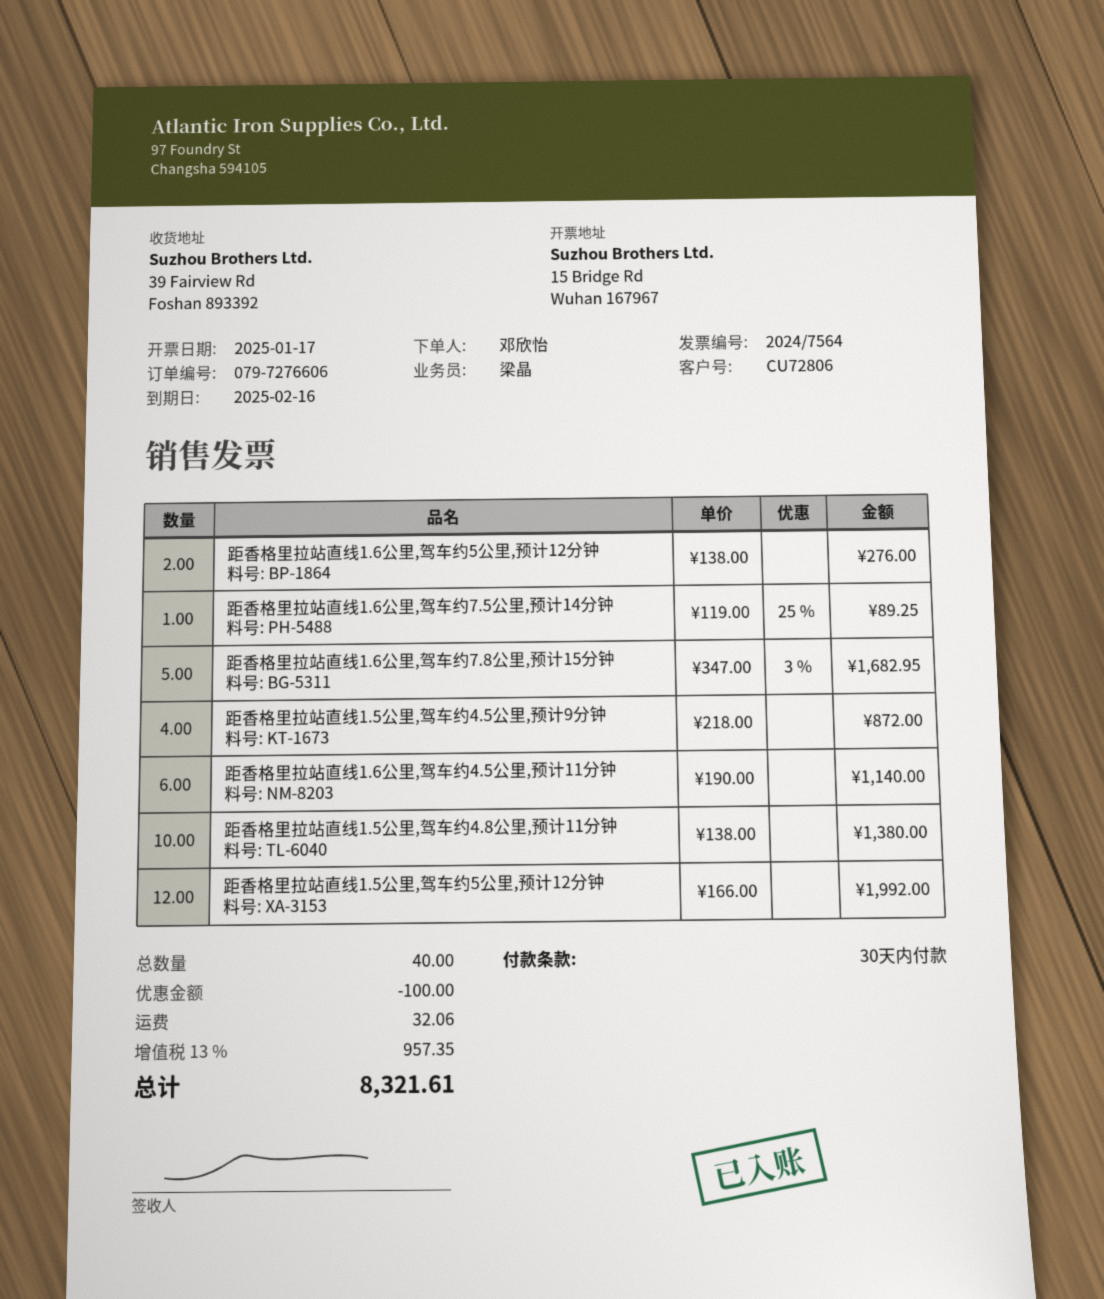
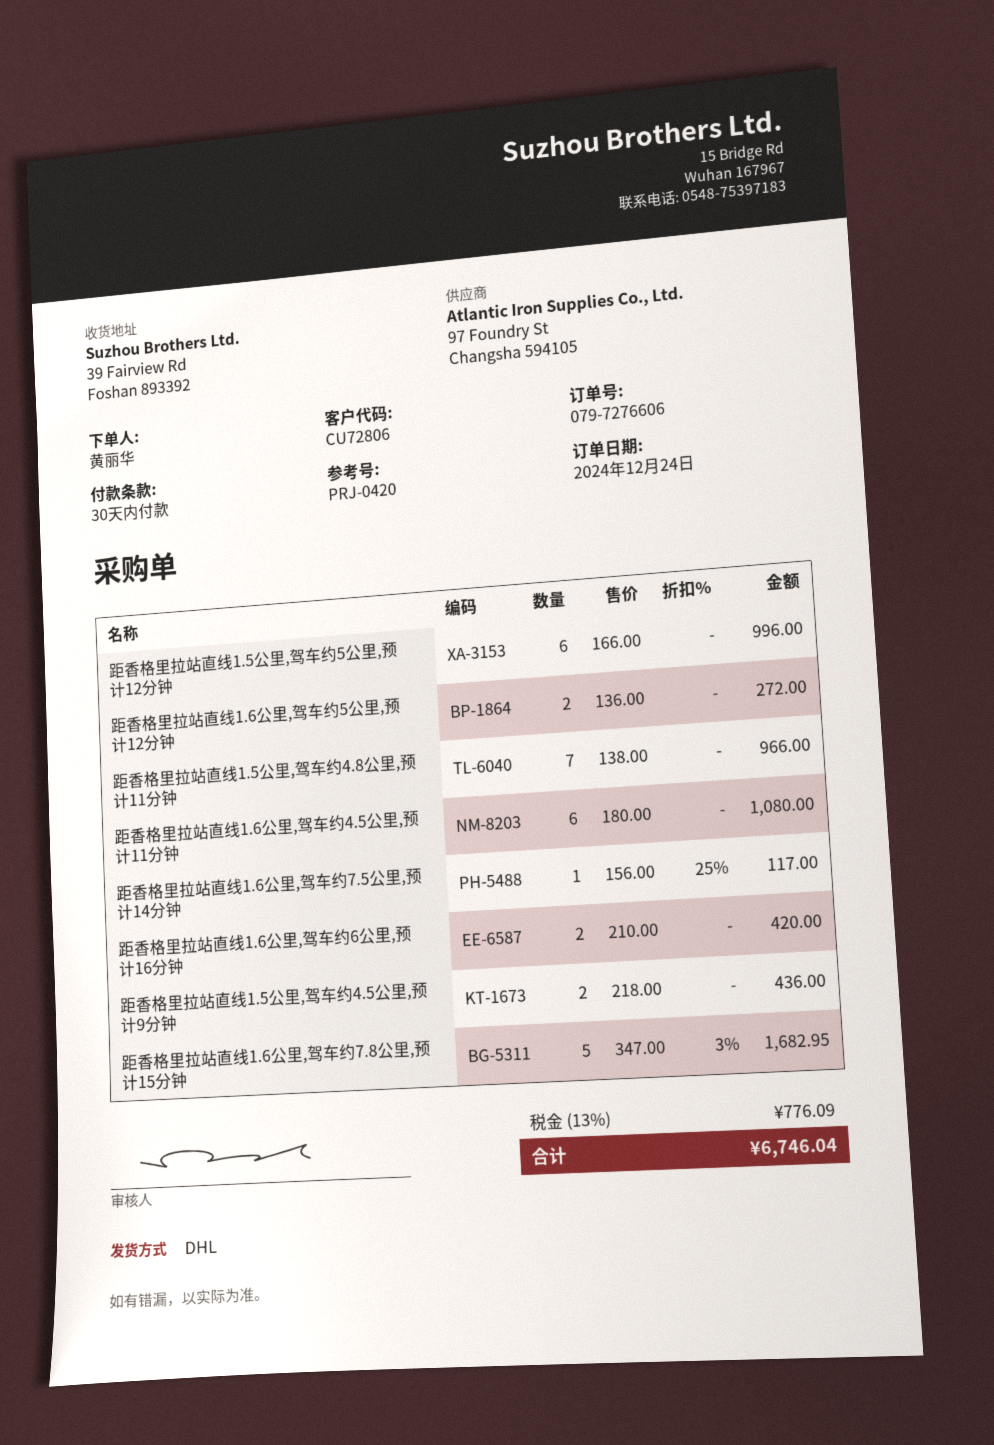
ordered by: 邓欣怡 -> 黄丽华
距香格里拉站直线1.6公里,驾车约5公里,预计12分钟: 2 x 138.00 = 276.00 -> 2 x 136.00 = 272.00
距香格里拉站直线1.6公里,驾车约7.5公里,预计14分钟: 1 x 119.00 - 25% = 89.25 -> 1 x 156.00 - 25% = 117.00
距香格里拉站直线1.5公里,驾车约4.5公里,预计9分钟: 4 x 218.00 = 872.00 -> 2 x 218.00 = 436.00
距香格里拉站直线1.6公里,驾车约4.5公里,预计11分钟: 6 x 190.00 = 1140.00 -> 6 x 180.00 = 1080.00
距香格里拉站直线1.5公里,驾车约4.8公里,预计11分钟: 10 x 138.00 = 1380.00 -> 7 x 138.00 = 966.00
距香格里拉站直线1.5公里,驾车约5公里,预计12分钟: 12 x 166.00 = 1992.00 -> 6 x 166.00 = 996.00
距香格里拉站直线1.6公里,驾车约6公里,预计16分钟: none -> 2 x 210.00 = 420.00
discount: 100.00 -> none
shipping: 32.06 -> none
tax: 13% = 957.35 -> 13% = 776.09
total: 8321.61 -> 6746.04

